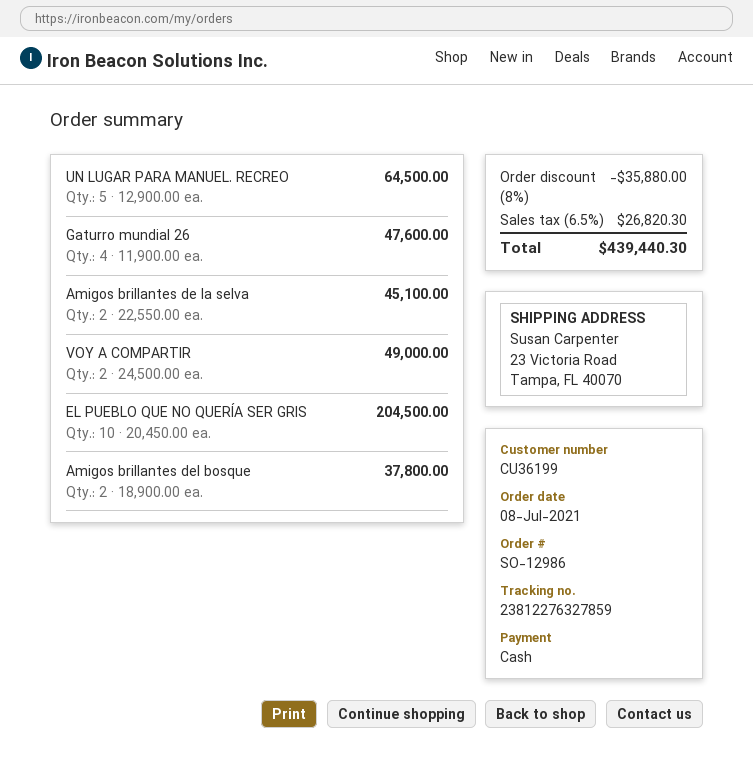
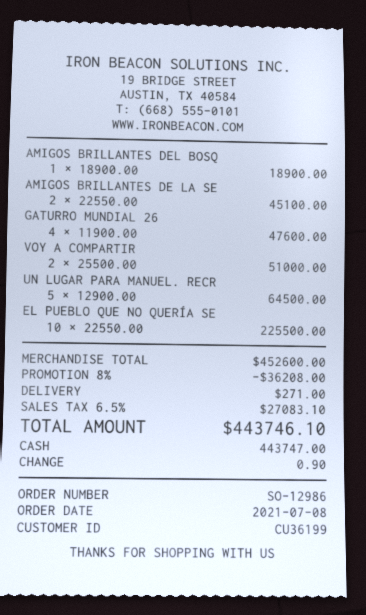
VOY A COMPARTIR: 2 x 24500.00 = 49000.00 -> 2 x 25500.00 = 51000.00
EL PUEBLO QUE NO QUERÍA SER GRIS: 10 x 20450.00 = 204500.00 -> 10 x 22550.00 = 225500.00
Amigos brillantes del bosque: 2 x 18900.00 = 37800.00 -> 1 x 18900.00 = 18900.00
discount: 8% = 35880.00 -> 8% = 36208.00
shipping: none -> 271.00
tax: 6.5% = 26820.30 -> 6.5% = 27083.10
total: 439440.30 -> 443746.10

